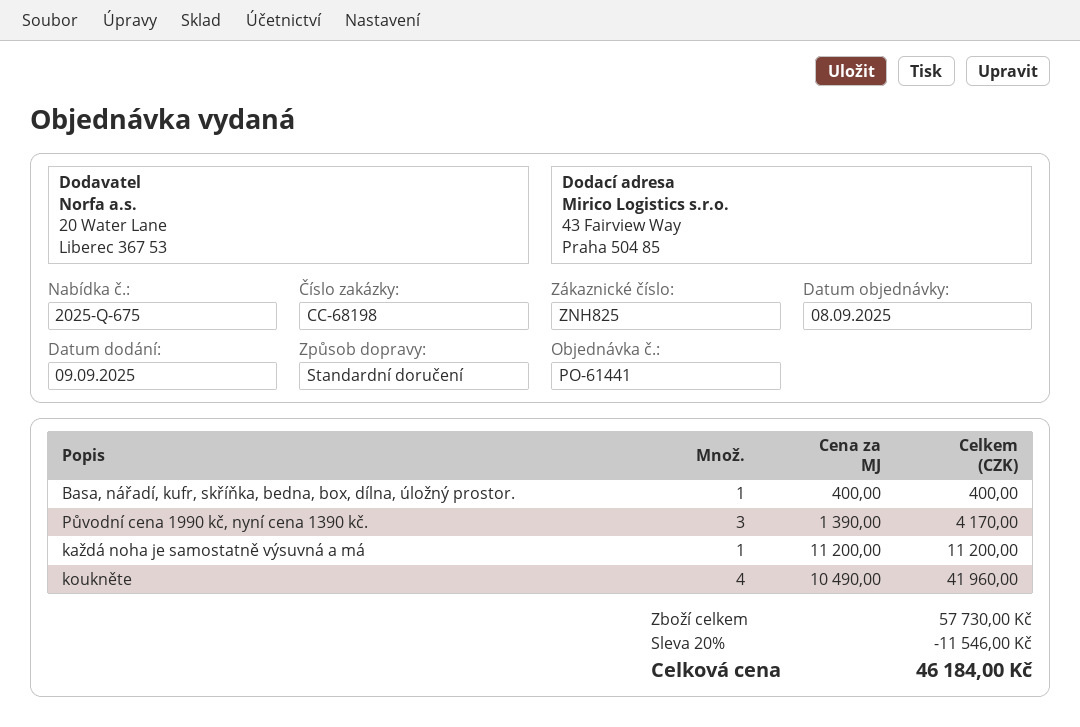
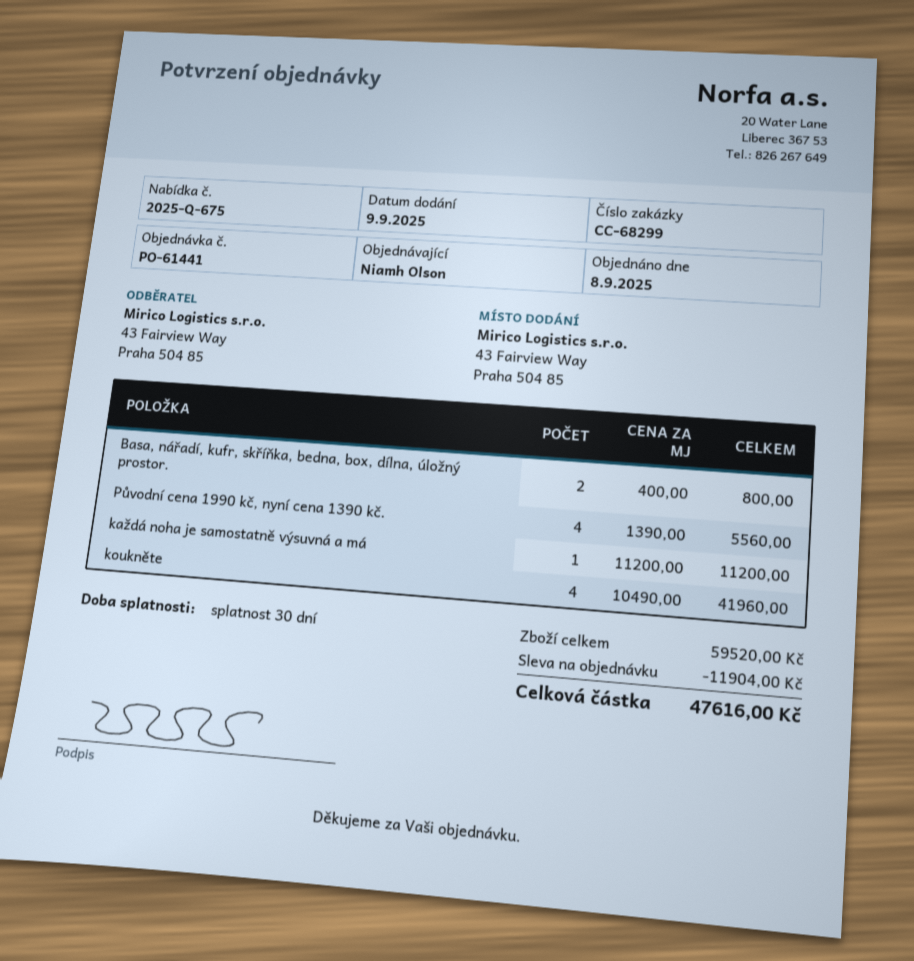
reference: CC-68198 -> CC-68299
Basa, nářadí, kufr, skříňka, bedna, box, dílna, úložný prostor.: 1 x 400.00 = 400.00 -> 2 x 400.00 = 800.00
Původní cena 1990 kč, nyní cena 1390 kč.: 3 x 1390.00 = 4170.00 -> 4 x 1390.00 = 5560.00
subtotal: 57730.00 -> 59520.00
discount: 11546.00 -> 11904.00
total: 46184.00 -> 47616.00

